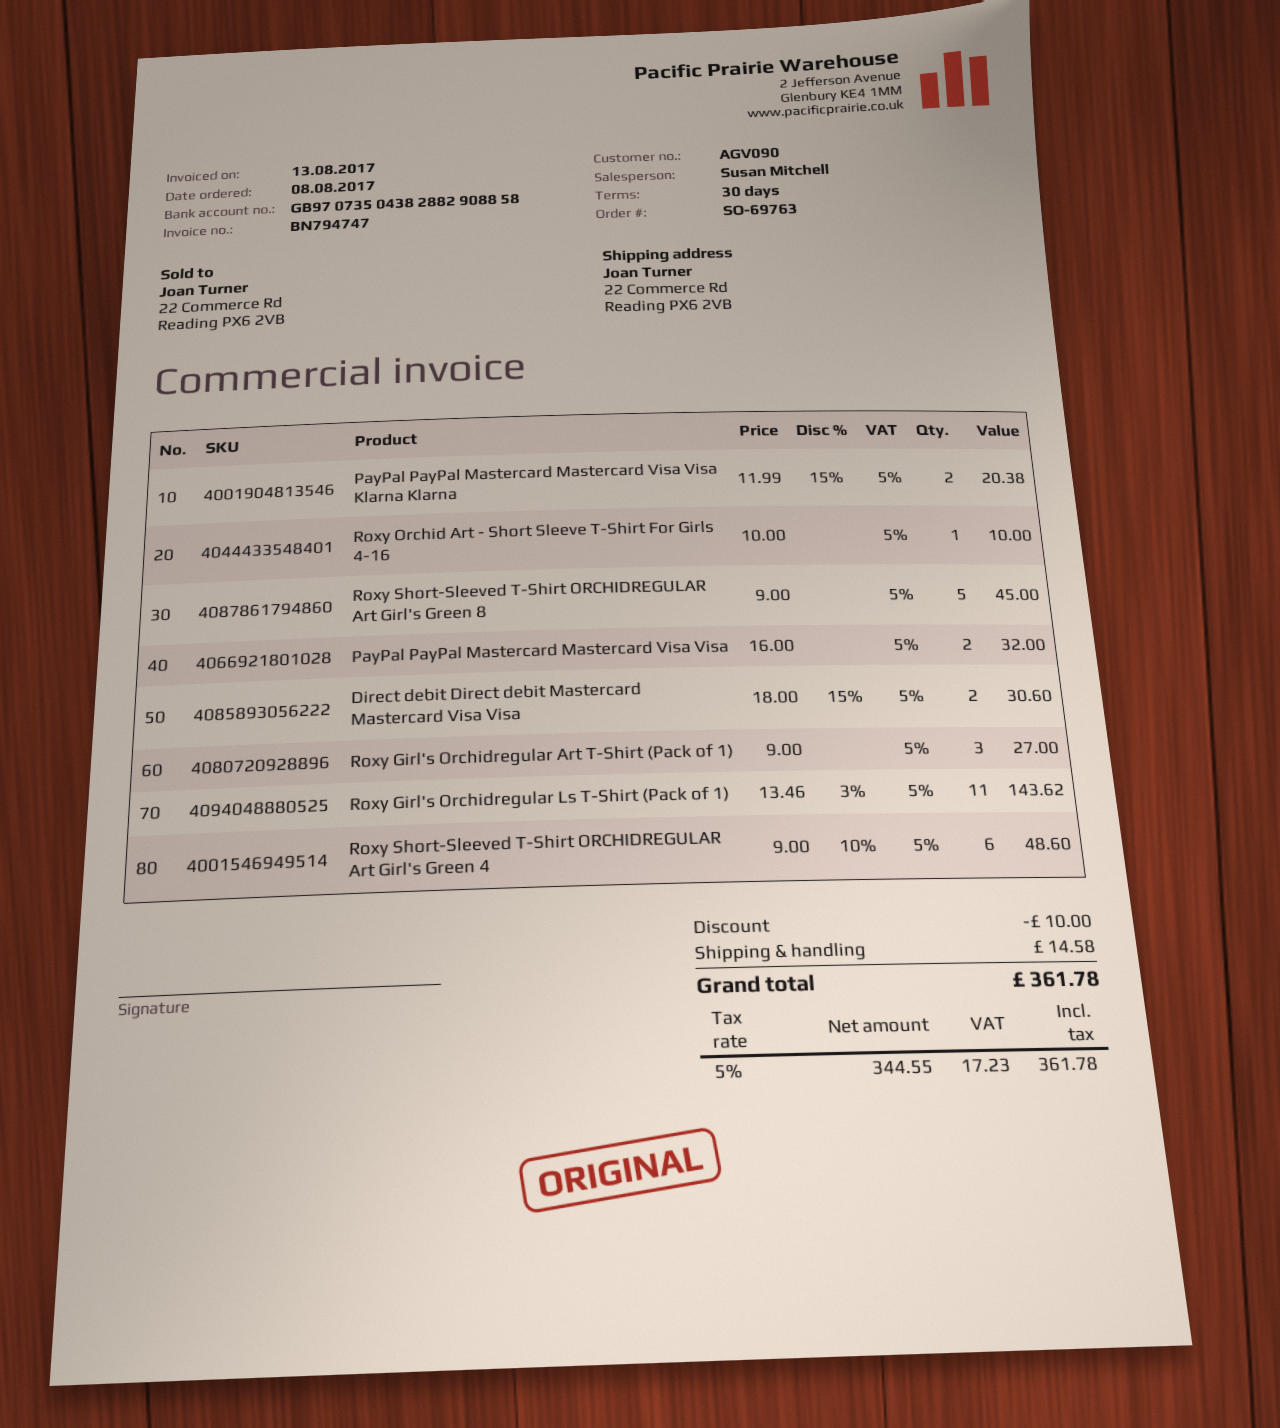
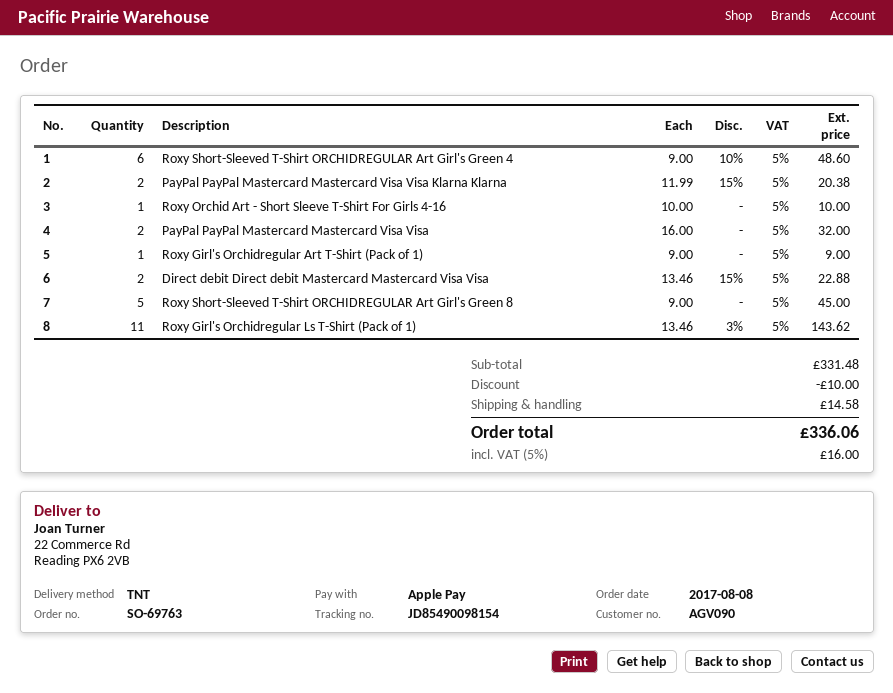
Direct debit Direct debit Mastercard Mastercard Visa Visa: 2 x 18.00 - 15% = 30.60 -> 2 x 13.46 - 15% = 22.88
Roxy Girl's Orchidregular Art T-Shirt (Pack of 1): 3 x 9.00 = 27.00 -> 1 x 9.00 = 9.00
tax: 5% = 17.23 -> 5% = 16.00
total: 361.78 -> 336.06

